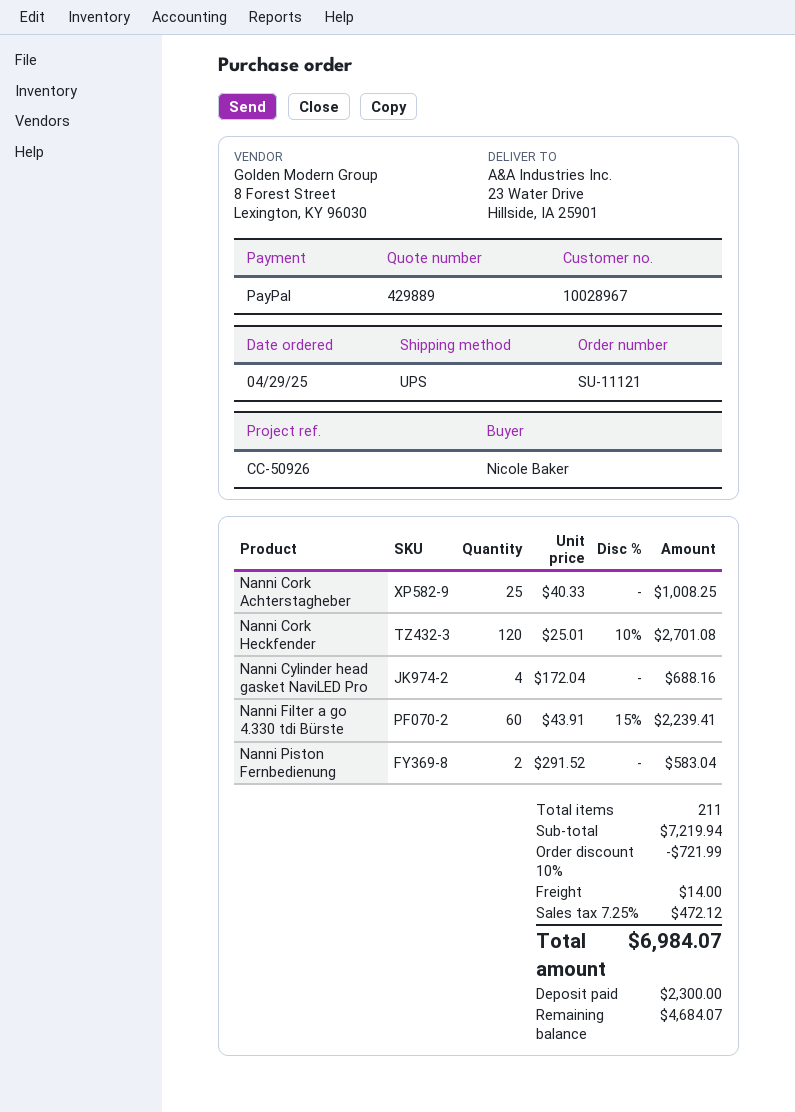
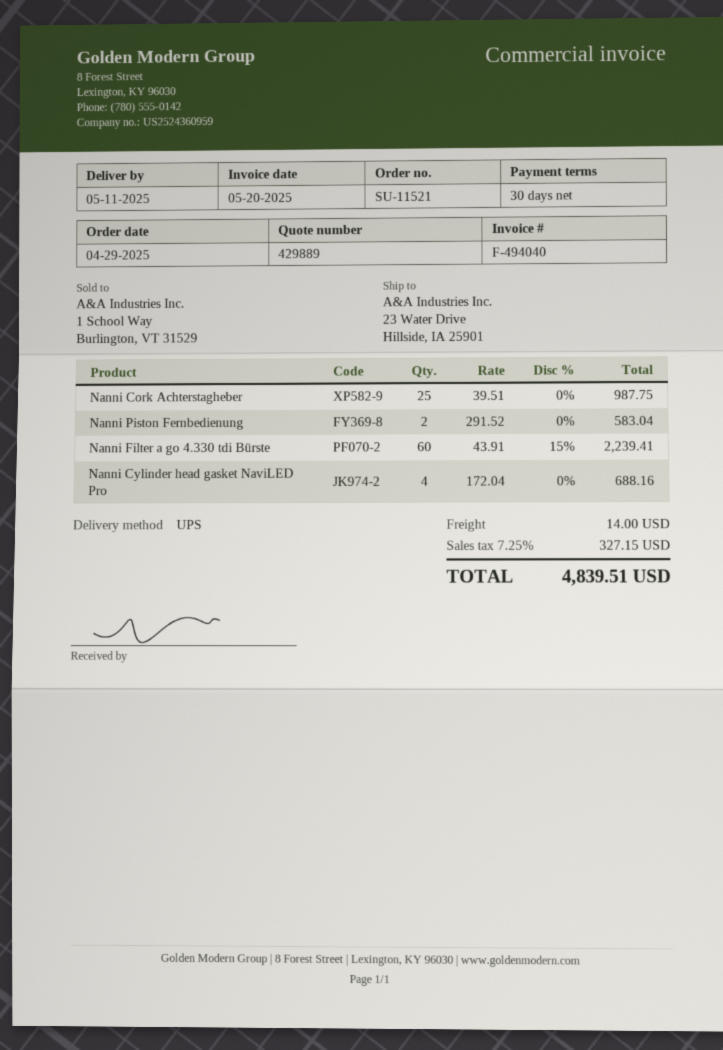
order number: SU-11121 -> SU-11521
Nanni Cork Achterstagheber: 25 x 40.33 = 1008.25 -> 25 x 39.51 = 987.75
Nanni Cork Heckfender: 120 x 25.01 - 10% = 2701.08 -> none
discount: 10% = 721.99 -> none
tax: 7.25% = 472.12 -> 7.25% = 327.15
total: 6984.07 -> 4839.51

